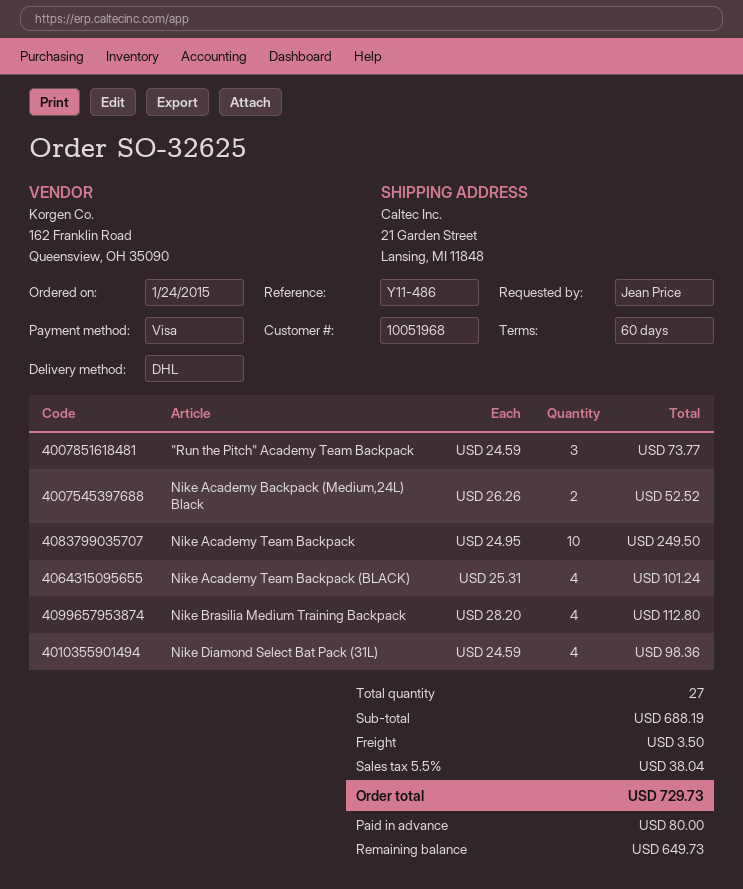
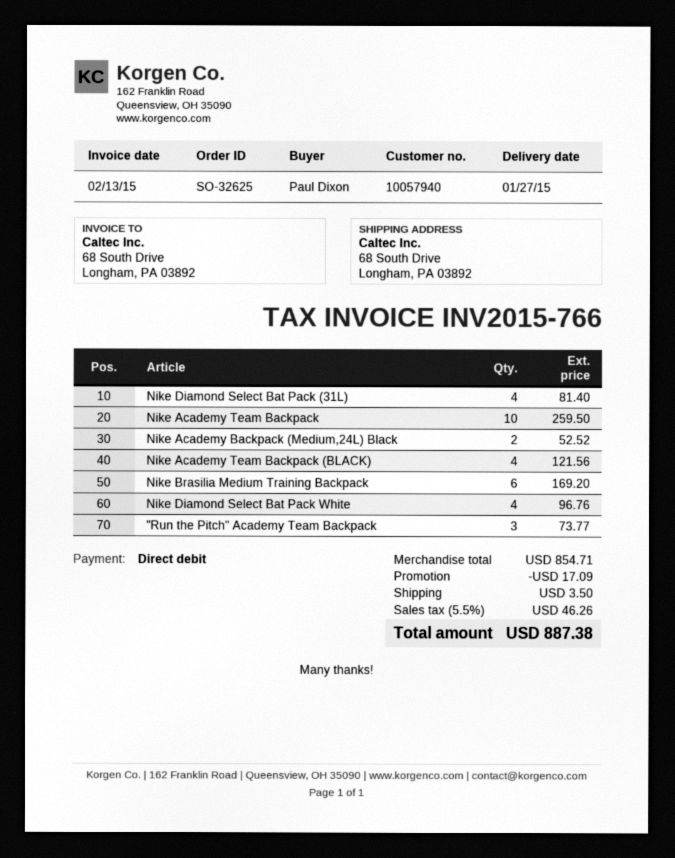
customer number: 10051968 -> 10057940
ordered by: Jean Price -> Paul Dixon
payment method: Visa -> direct debit
ship to: 21 Garden Street, Lansing, MI 11848 -> 68 South Drive, Longham, PA 03892
Nike Academy Team Backpack: 10 for 249.50 -> 10 for 259.50
Nike Academy Team Backpack (BLACK): 4 for 101.24 -> 4 for 121.56
Nike Brasilia Medium Training Backpack: 4 for 112.80 -> 6 for 169.20
Nike Diamond Select Bat Pack (31L): 4 for 98.36 -> 4 for 81.40
Nike Diamond Select Bat Pack White: none -> 4 for 96.76
subtotal: 688.19 -> 854.71
discount: none -> 17.09
tax: 5.5% = 38.04 -> 5.5% = 46.26
total: 729.73 -> 887.38

